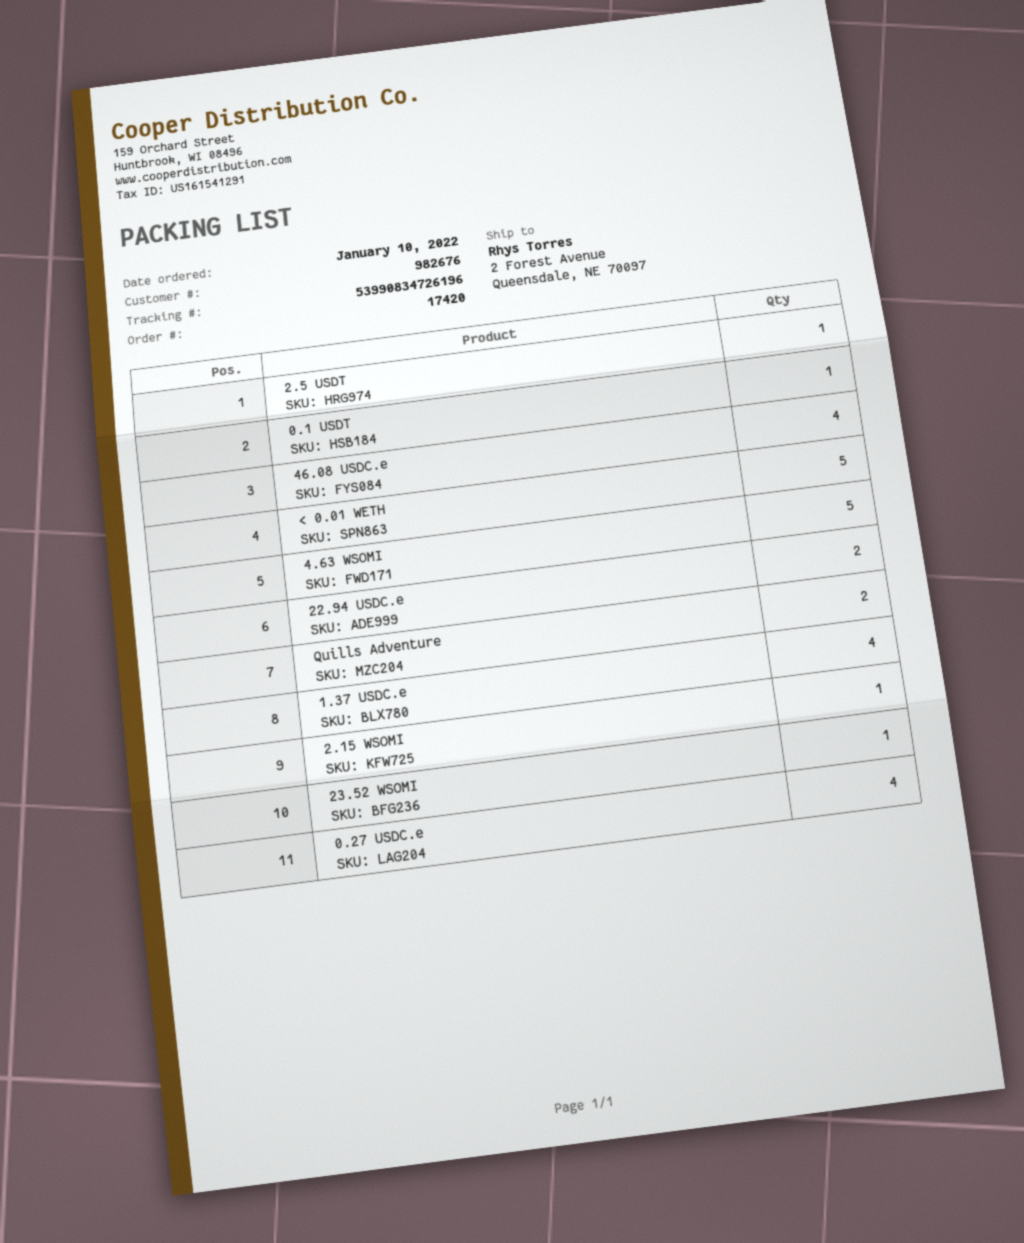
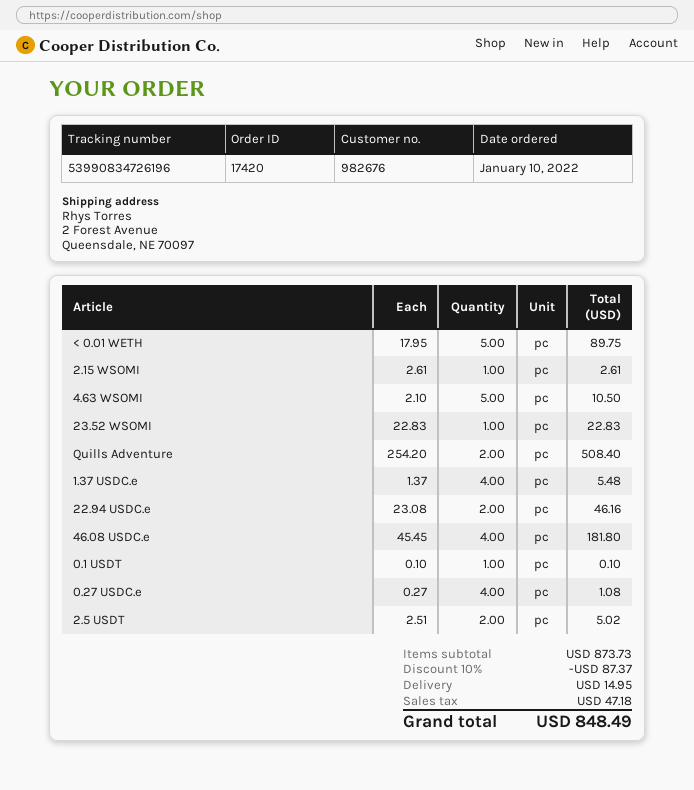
2.5 USDT: 1 -> 2

